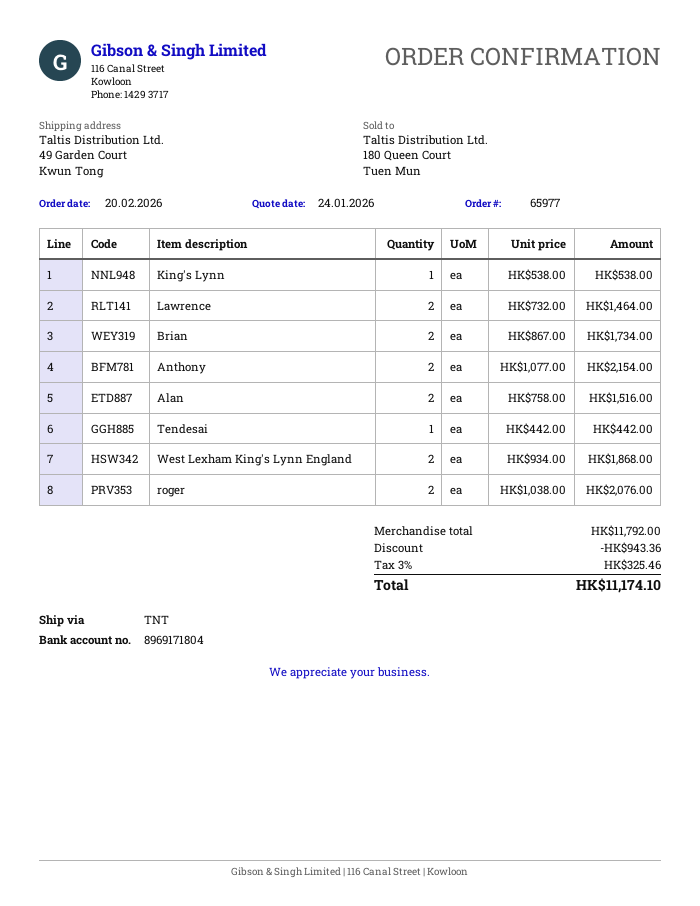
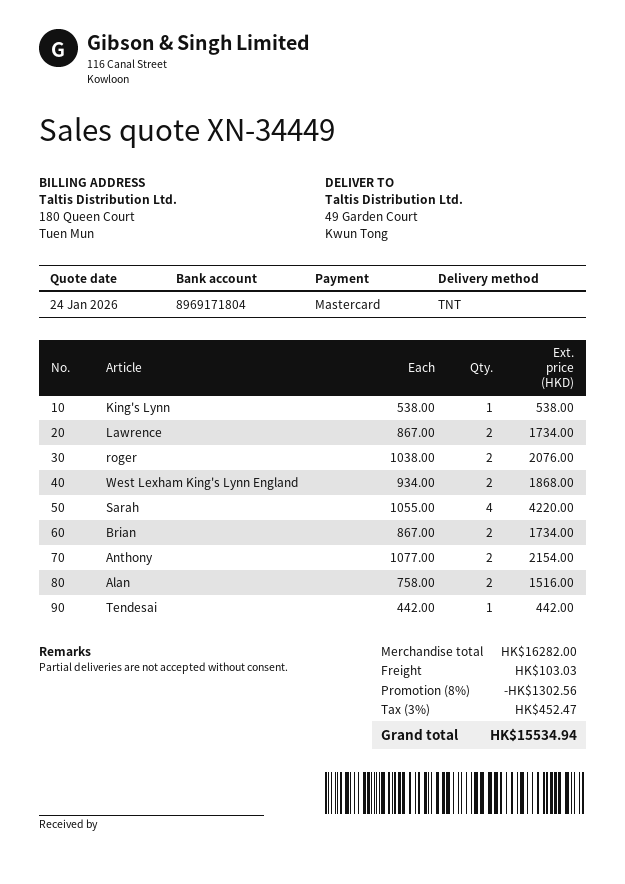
Lawrence: 2 x 732.00 = 1464.00 -> 2 x 867.00 = 1734.00
Sarah: none -> 4 x 1055.00 = 4220.00
subtotal: 11792.00 -> 16282.00
discount: 943.36 -> 1302.56
shipping: none -> 103.03
tax: 3% = 325.46 -> 3% = 452.47
total: 11174.10 -> 15534.94

